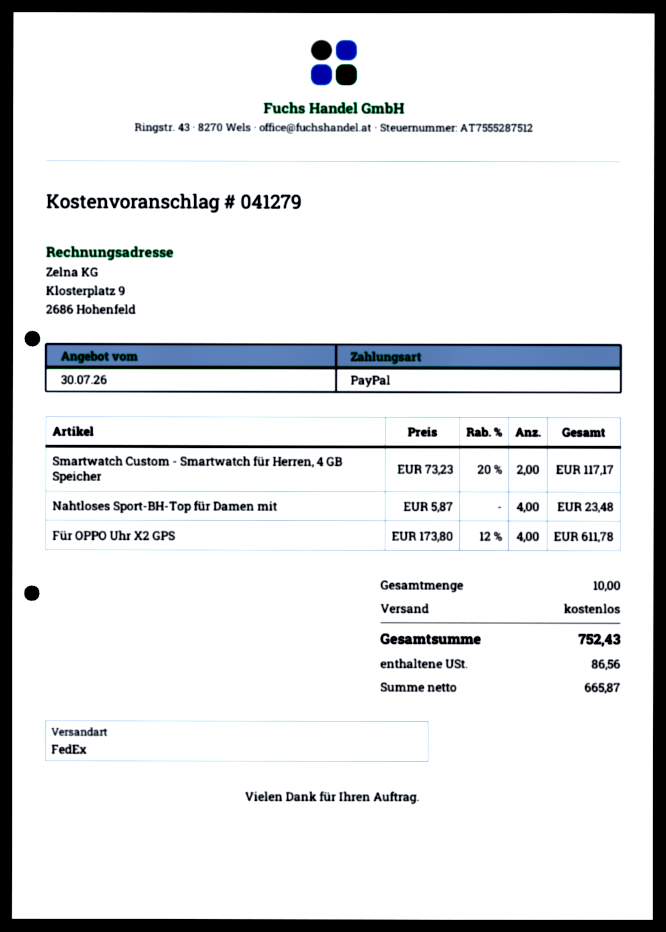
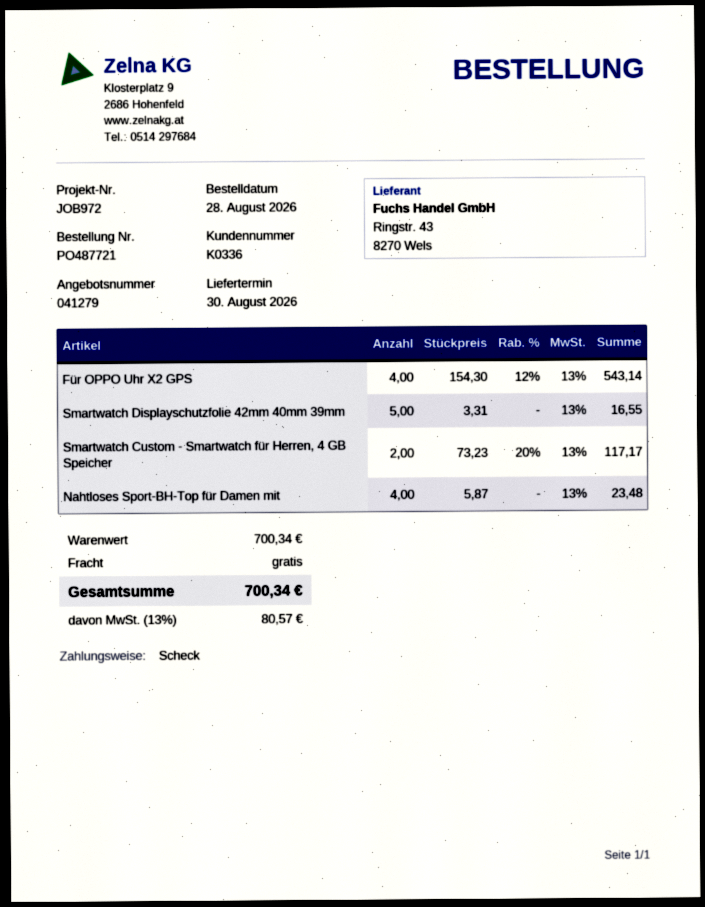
payment method: PayPal -> cheque
Für OPPO Uhr X2 GPS: 4 x 173.80 - 12% = 611.78 -> 4 x 154.30 - 12% = 543.14
Smartwatch Displayschutzfolie 42mm 40mm 39mm: none -> 5 x 3.31 = 16.55
tax: 86.56 -> 80.57
total: 752.43 -> 700.34

